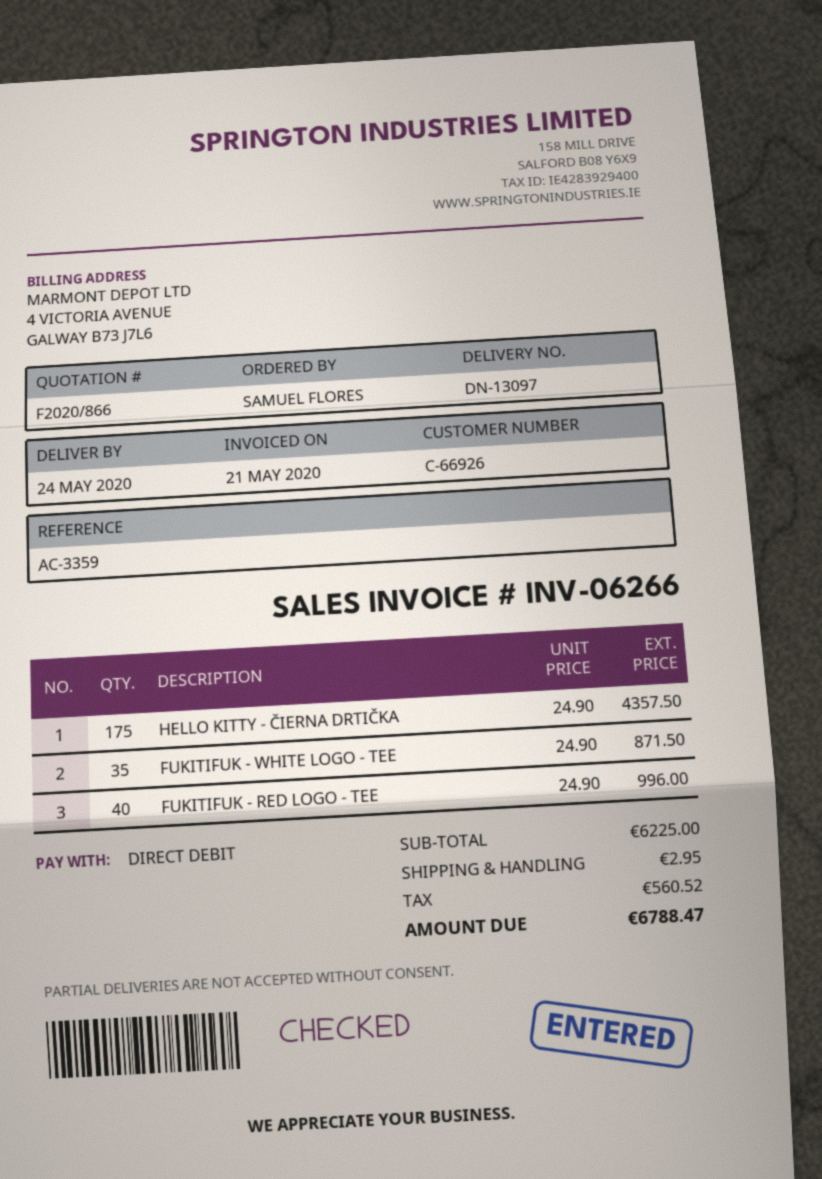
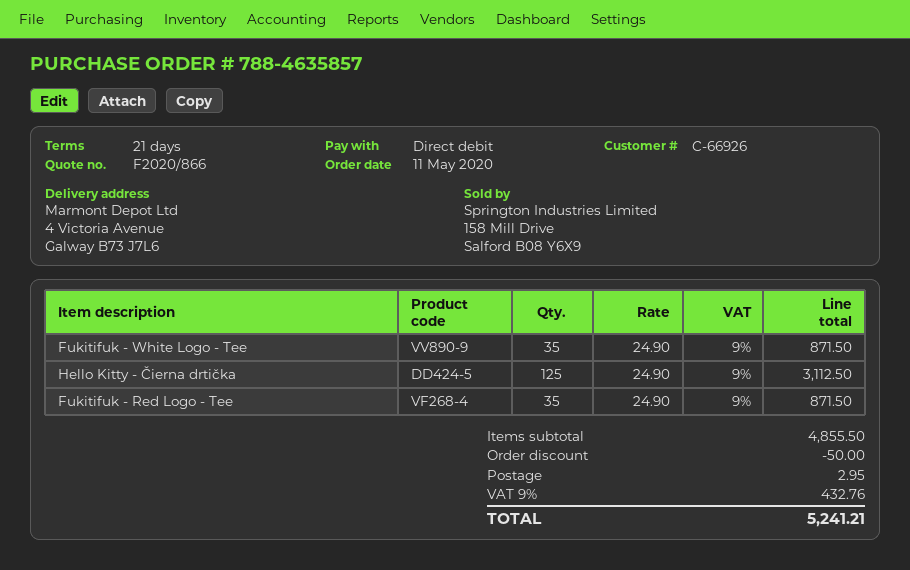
HELLO KITTY - ČIERNA DRTIČKA: 175 x 24.90 = 4357.50 -> 125 x 24.90 = 3112.50
FUKITIFUK - RED LOGO - TEE: 40 x 24.90 = 996.00 -> 35 x 24.90 = 871.50
subtotal: 6225.00 -> 4855.50
discount: none -> 50.00
tax: 560.52 -> 432.76
total: 6788.47 -> 5241.21

